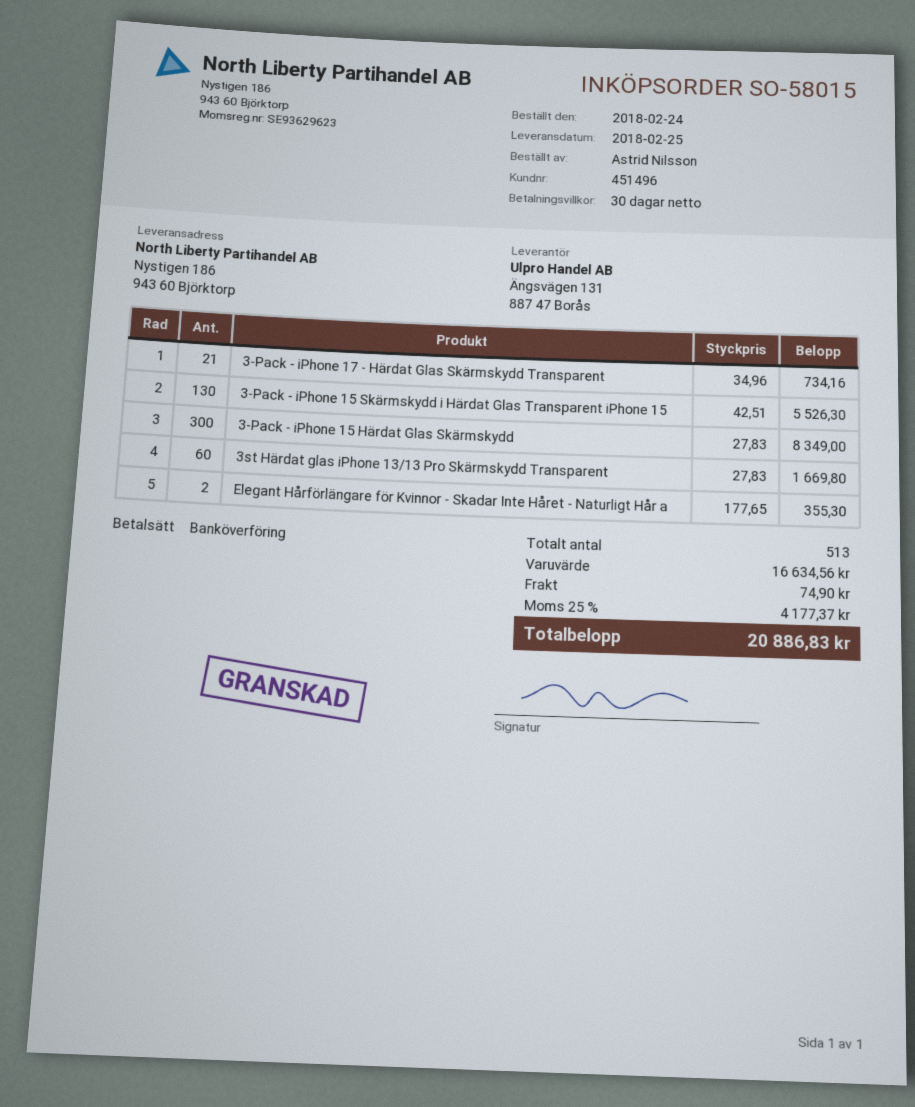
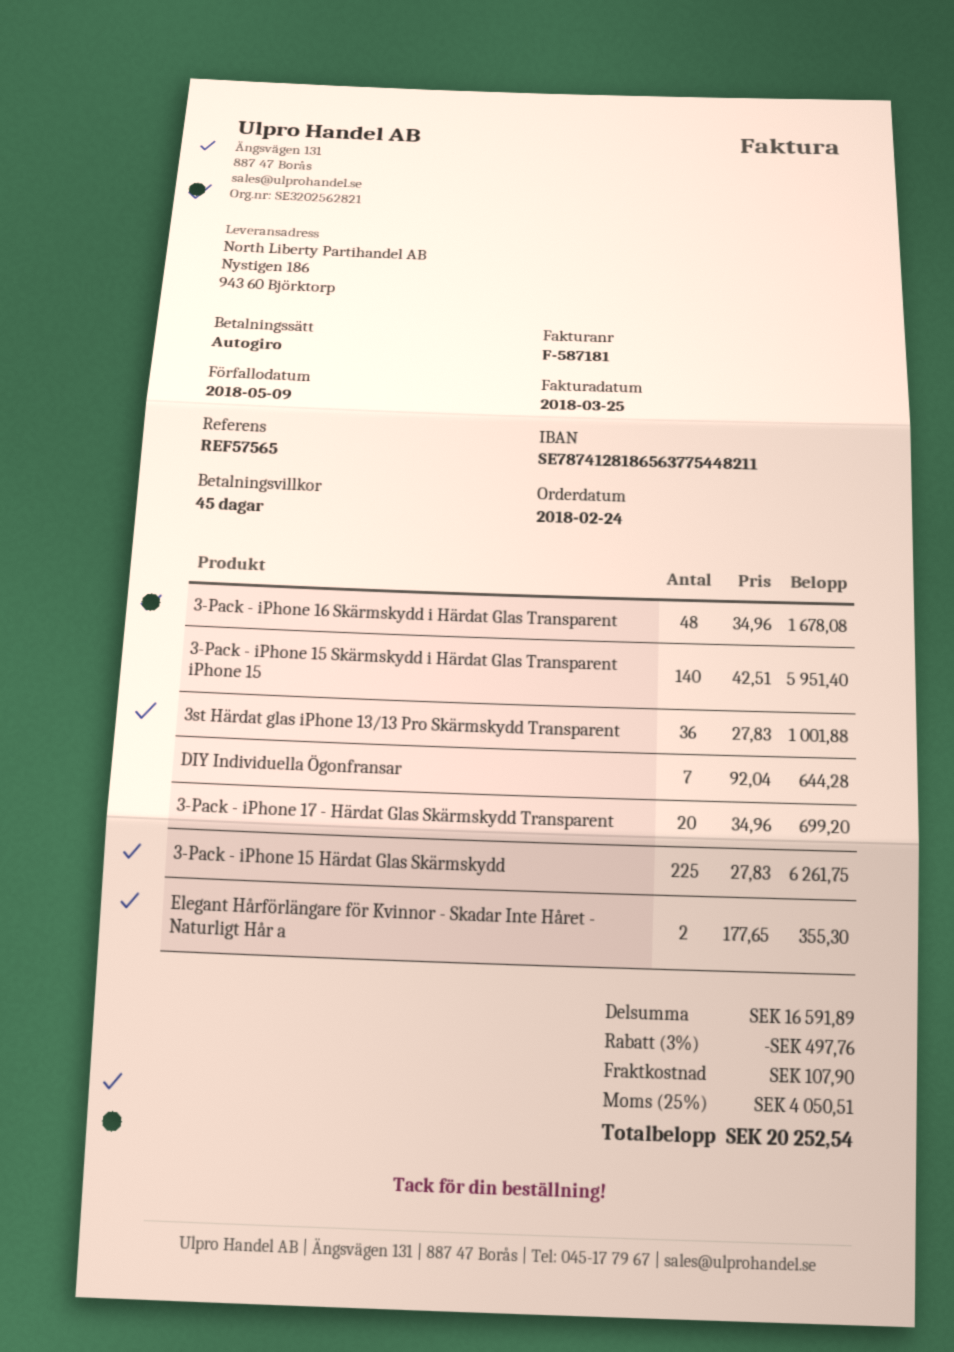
payment terms: 30 days -> 45 days
payment method: bank transfer -> direct debit
3-Pack - iPhone 17 - Härdat Glas Skärmskydd Transparent: 21 x 34.96 = 734.16 -> 20 x 34.96 = 699.20
3-Pack - iPhone 15 Skärmskydd i Härdat Glas Transparent iPhone 15: 130 x 42.51 = 5526.30 -> 140 x 42.51 = 5951.40
3-Pack - iPhone 15 Härdat Glas Skärmskydd: 300 x 27.83 = 8349.00 -> 225 x 27.83 = 6261.75
3st Härdat glas iPhone 13/13 Pro Skärmskydd Transparent: 60 x 27.83 = 1669.80 -> 36 x 27.83 = 1001.88
3-Pack - iPhone 16 Skärmskydd i Härdat Glas Transparent: none -> 48 x 34.96 = 1678.08
DIY Individuella Ögonfransar: none -> 7 x 92.04 = 644.28
subtotal: 16634.56 -> 16591.89
discount: none -> 3% = 497.76
shipping: 74.90 -> 107.90
tax: 25% = 4177.37 -> 25% = 4050.51
total: 20886.83 -> 20252.54

